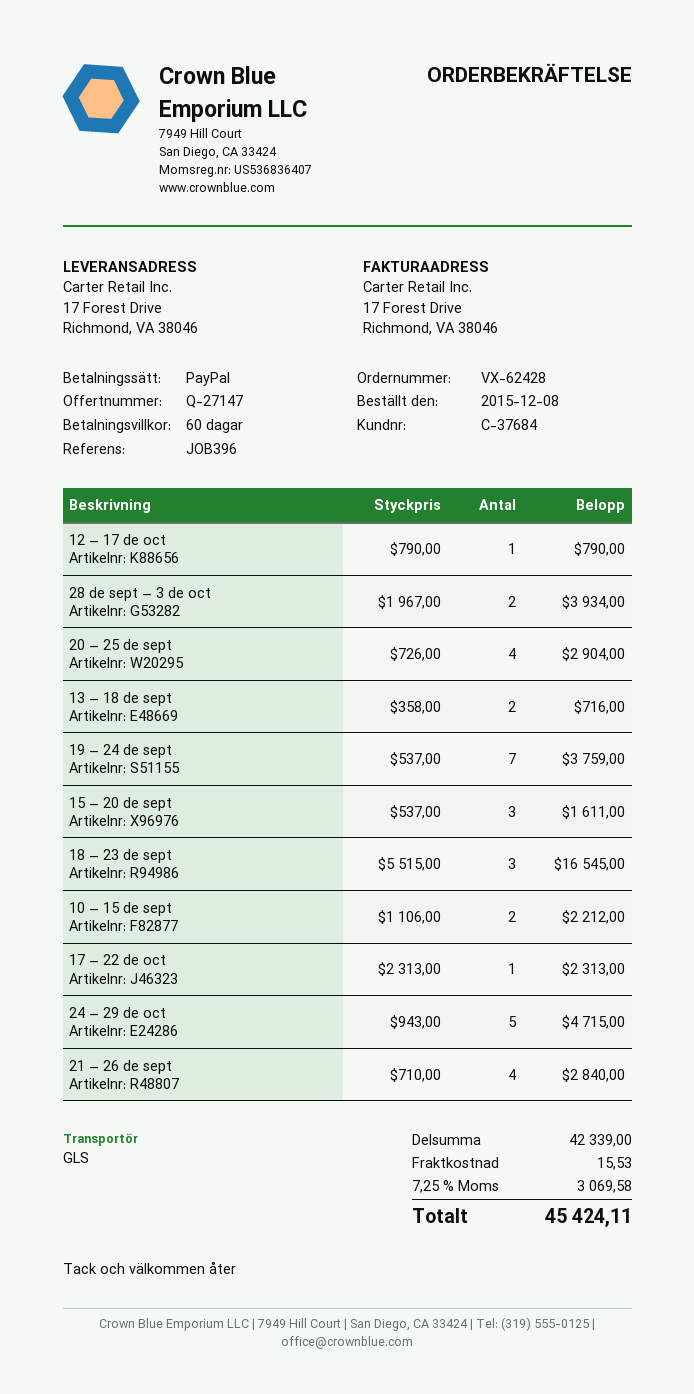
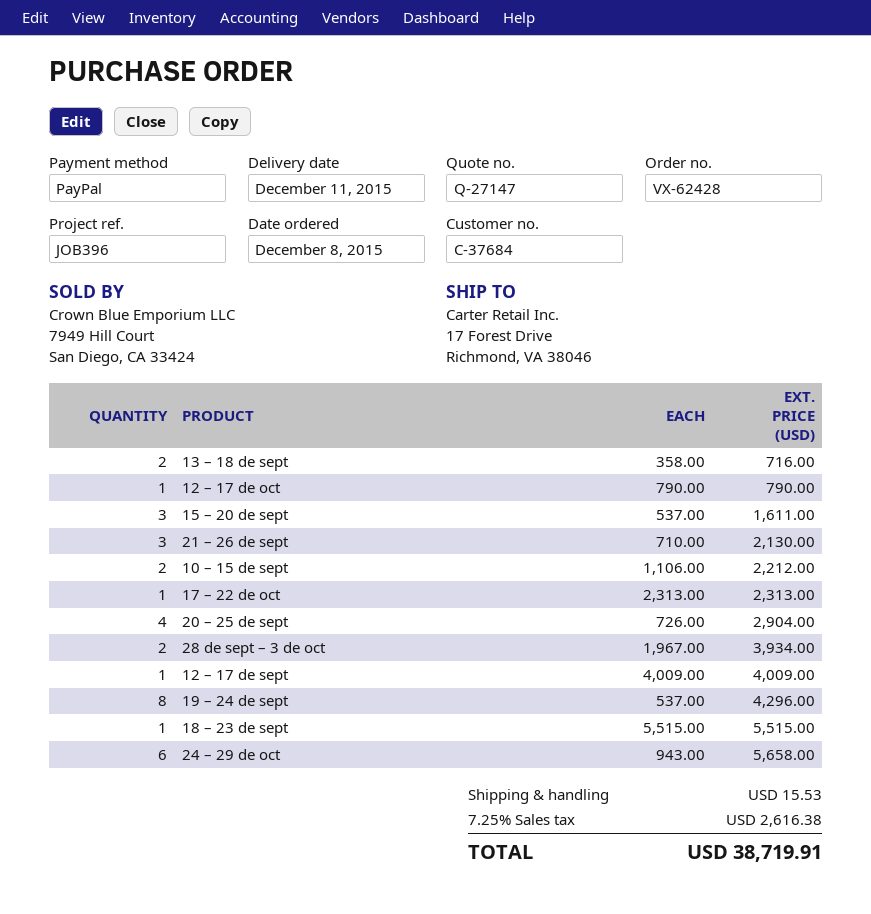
19 – 24 de sept: 7 x 537.00 = 3759.00 -> 8 x 537.00 = 4296.00
18 – 23 de sept: 3 x 5515.00 = 16545.00 -> 1 x 5515.00 = 5515.00
24 – 29 de oct: 5 x 943.00 = 4715.00 -> 6 x 943.00 = 5658.00
21 – 26 de sept: 4 x 710.00 = 2840.00 -> 3 x 710.00 = 2130.00
12 – 17 de sept: none -> 1 x 4009.00 = 4009.00
tax: 7.25% = 3069.58 -> 7.25% = 2616.38
total: 45424.11 -> 38719.91

